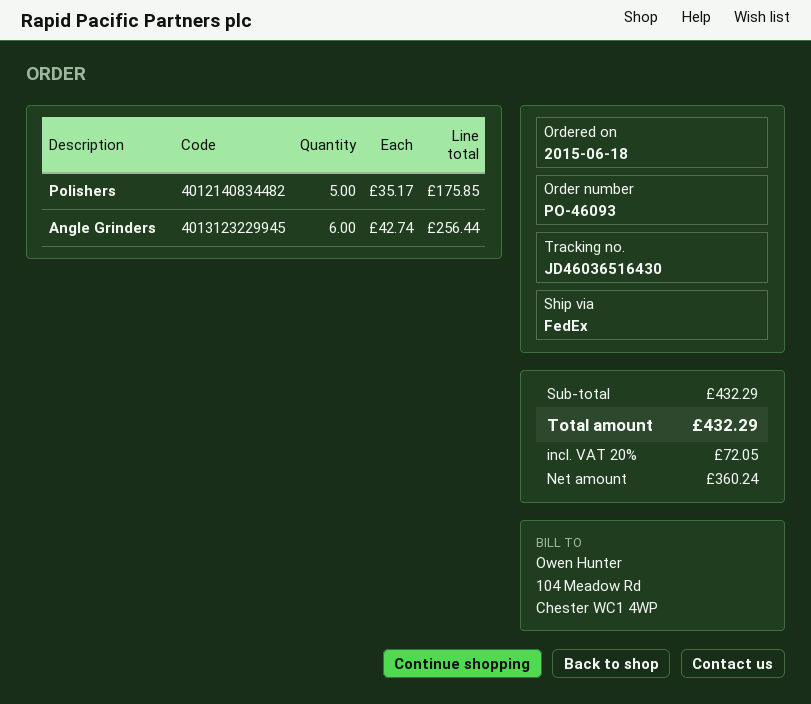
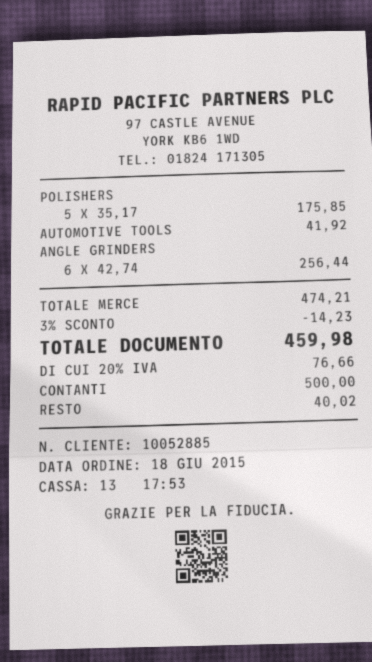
AUTOMOTIVE TOOLS: none -> 1 x 41.92 = 41.92
subtotal: 432.29 -> 474.21
discount: none -> 3% = 14.23
tax: 20% = 72.05 -> 20% = 76.66
total: 432.29 -> 459.98

